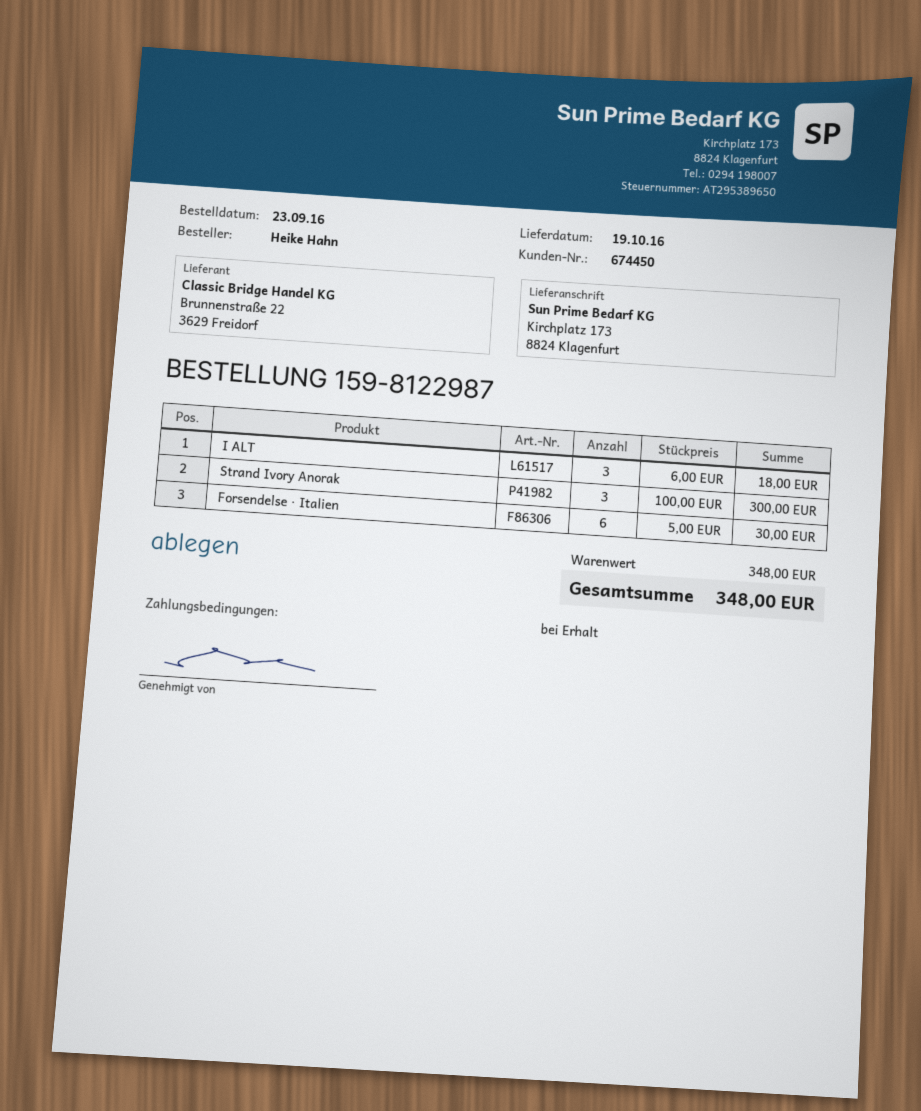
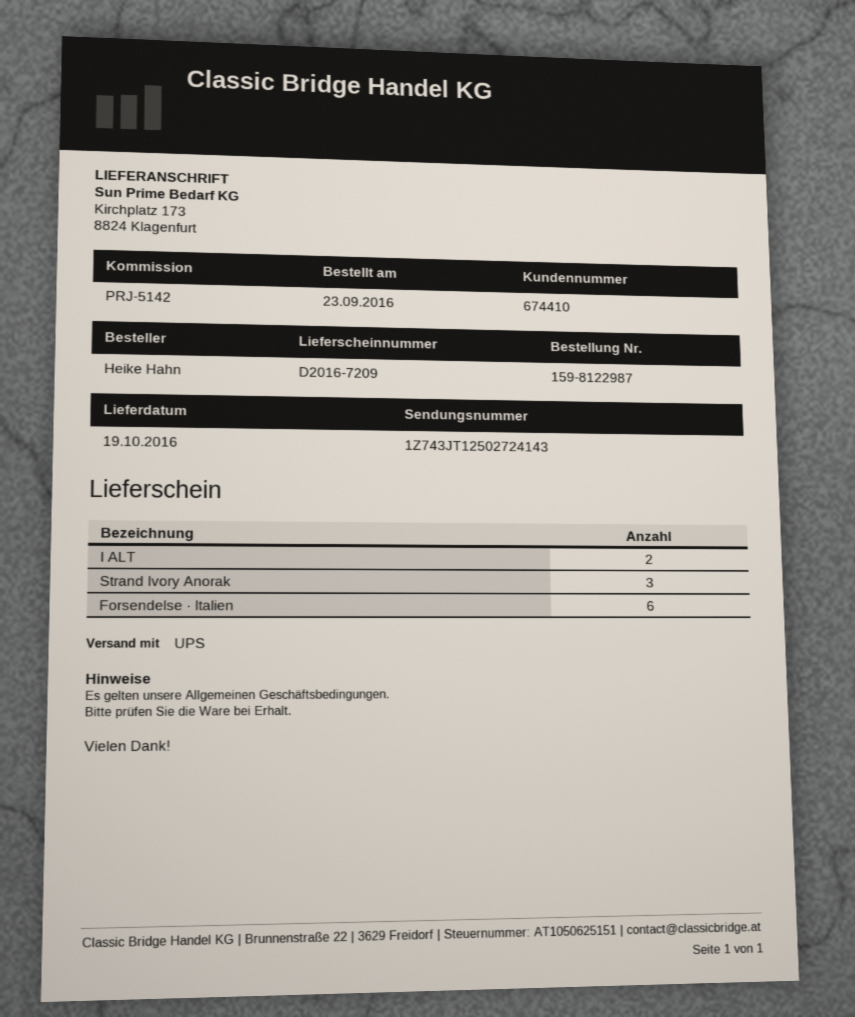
customer number: 674450 -> 674410
I ALT: 3 -> 2

